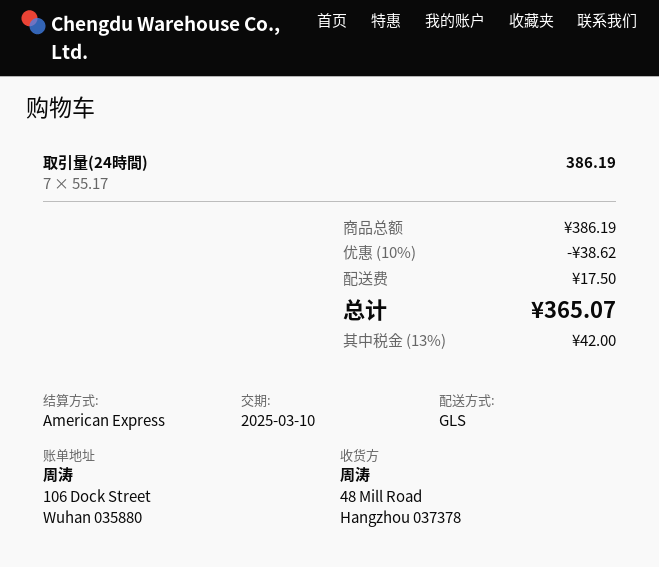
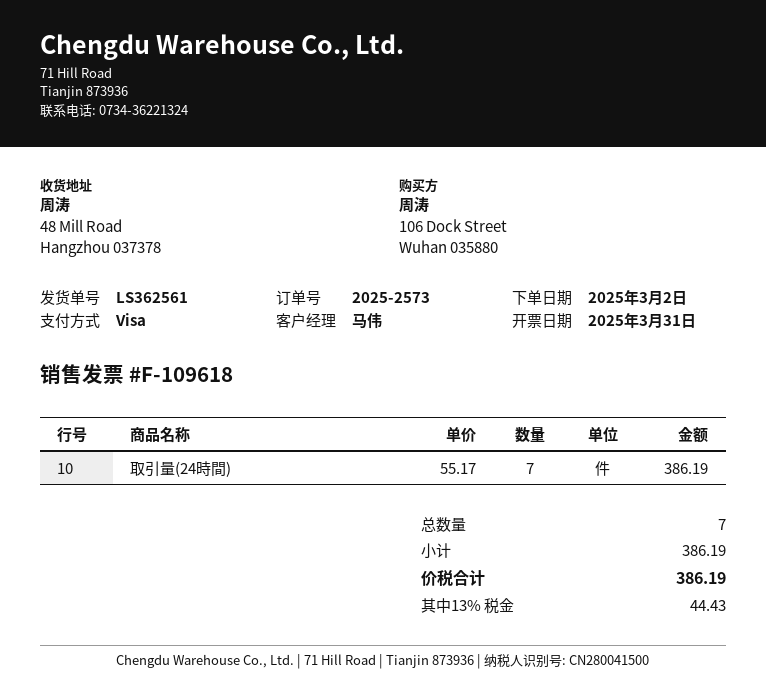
payment method: American Express -> Visa
discount: 10% = 38.62 -> none
shipping: 17.50 -> none
tax: 13% = 42.00 -> 13% = 44.43
total: 365.07 -> 386.19

